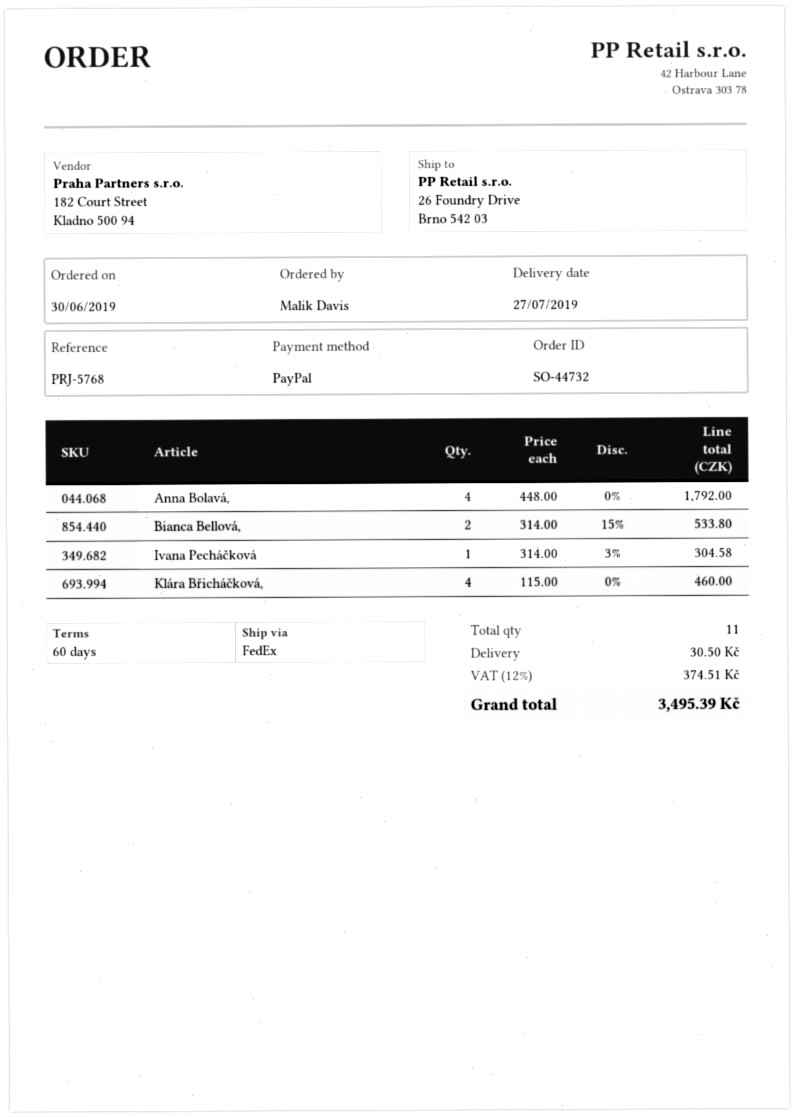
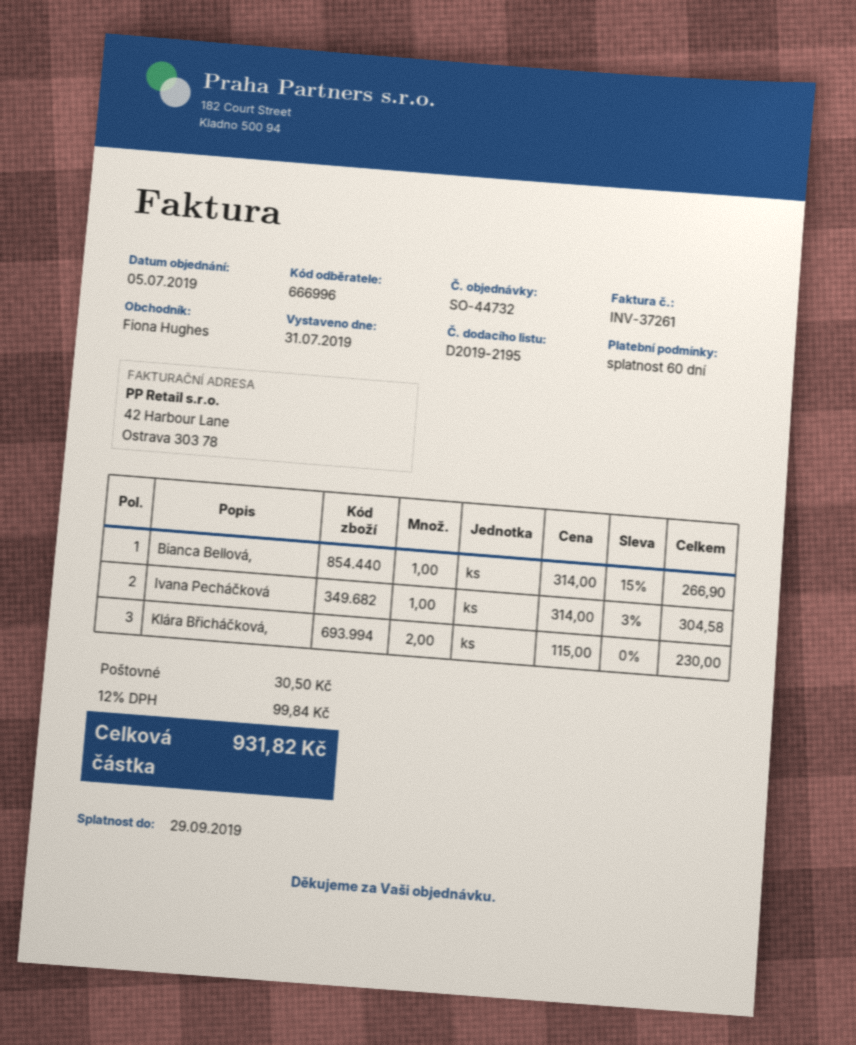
order date: 2019-06-30 -> 2019-07-05
Anna Bolavá,: 4 x 448.00 = 1792.00 -> none
Bianca Bellová,: 2 x 314.00 - 15% = 533.80 -> 1 x 314.00 - 15% = 266.90
Klára Břicháčková,: 4 x 115.00 = 460.00 -> 2 x 115.00 = 230.00
tax: 12% = 374.51 -> 12% = 99.84
total: 3495.39 -> 931.82

